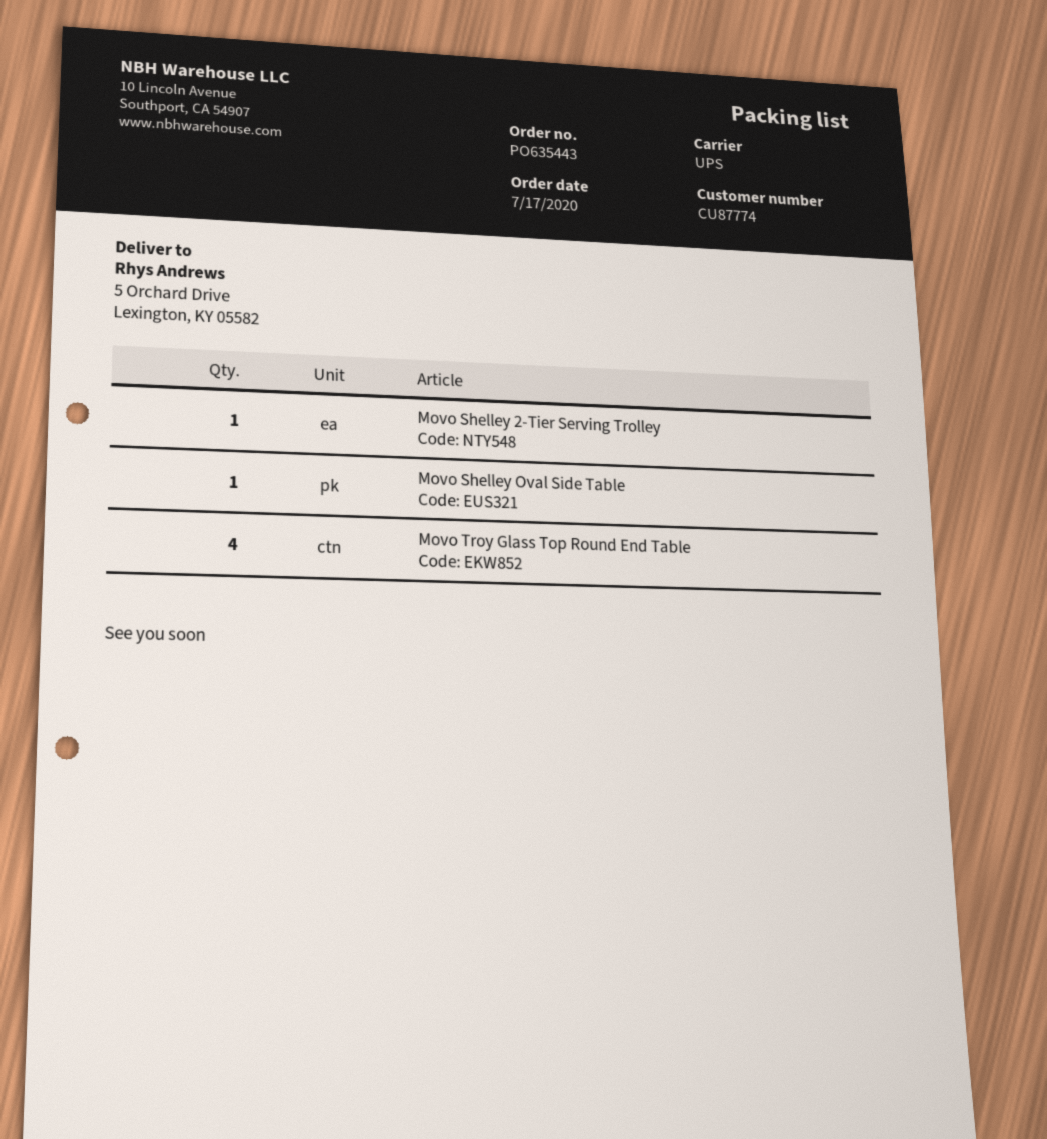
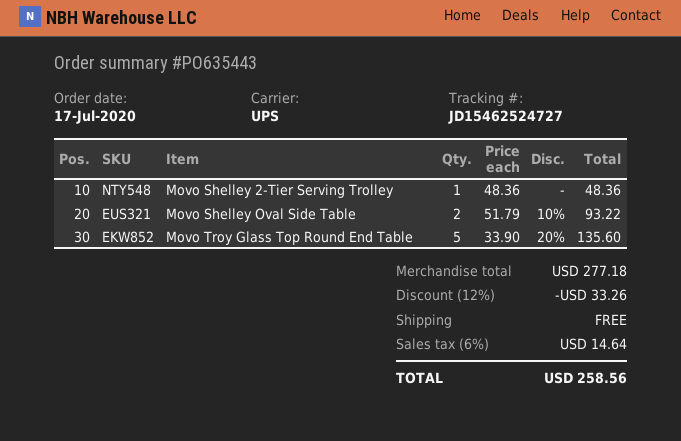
Movo Shelley Oval Side Table: 1 -> 2
Movo Troy Glass Top Round End Table: 4 -> 5

